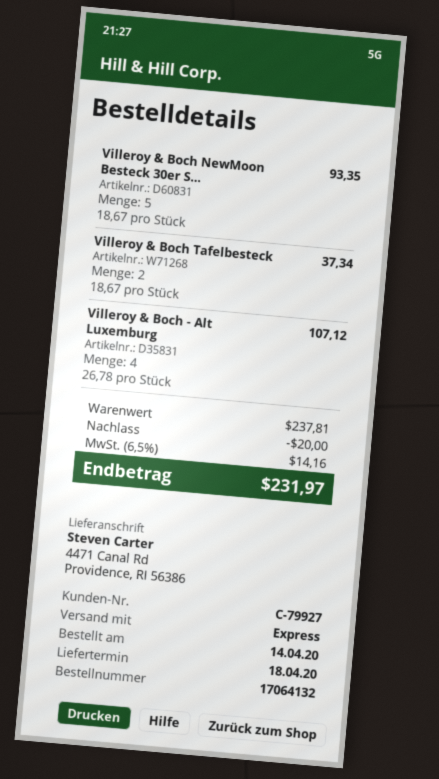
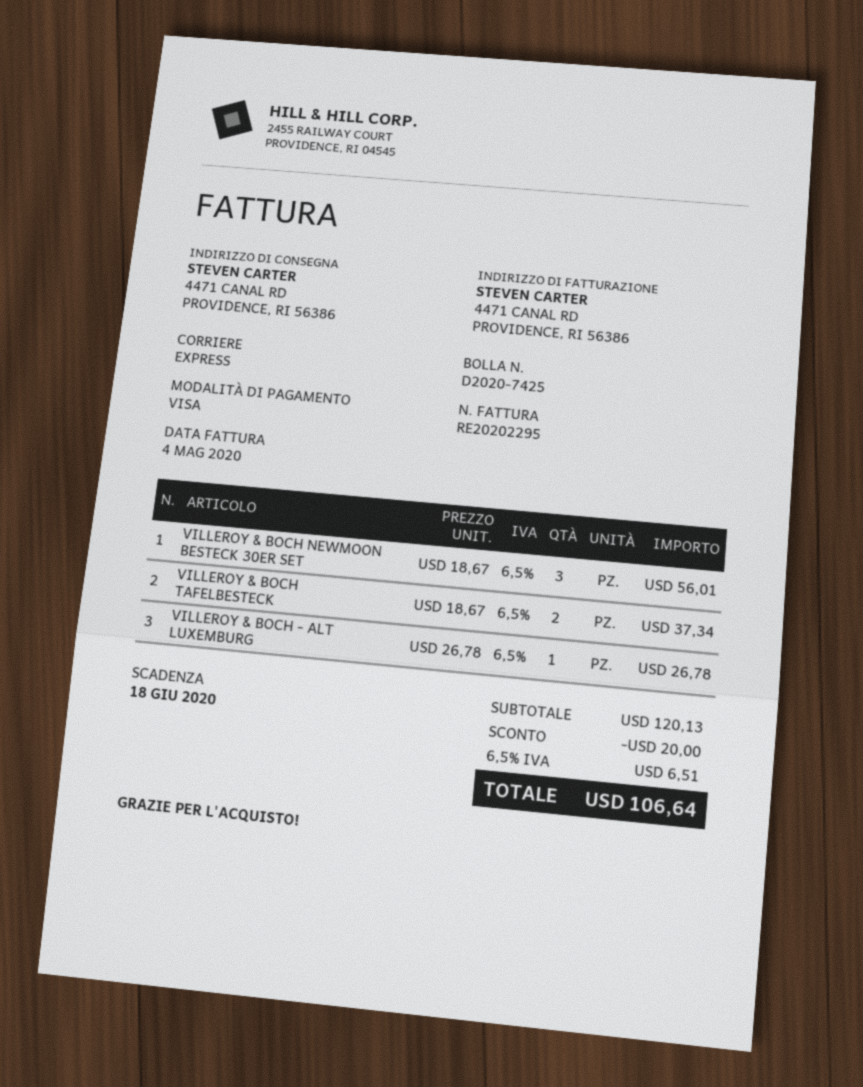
Villeroy & Boch NewMoon Besteck 30er S...: 5 x 18.67 = 93.35 -> 3 x 18.67 = 56.01
Villeroy & Boch - Alt Luxemburg: 4 x 26.78 = 107.12 -> 1 x 26.78 = 26.78
subtotal: 237.81 -> 120.13
tax: 6.5% = 14.16 -> 6.5% = 6.51
total: 231.97 -> 106.64

